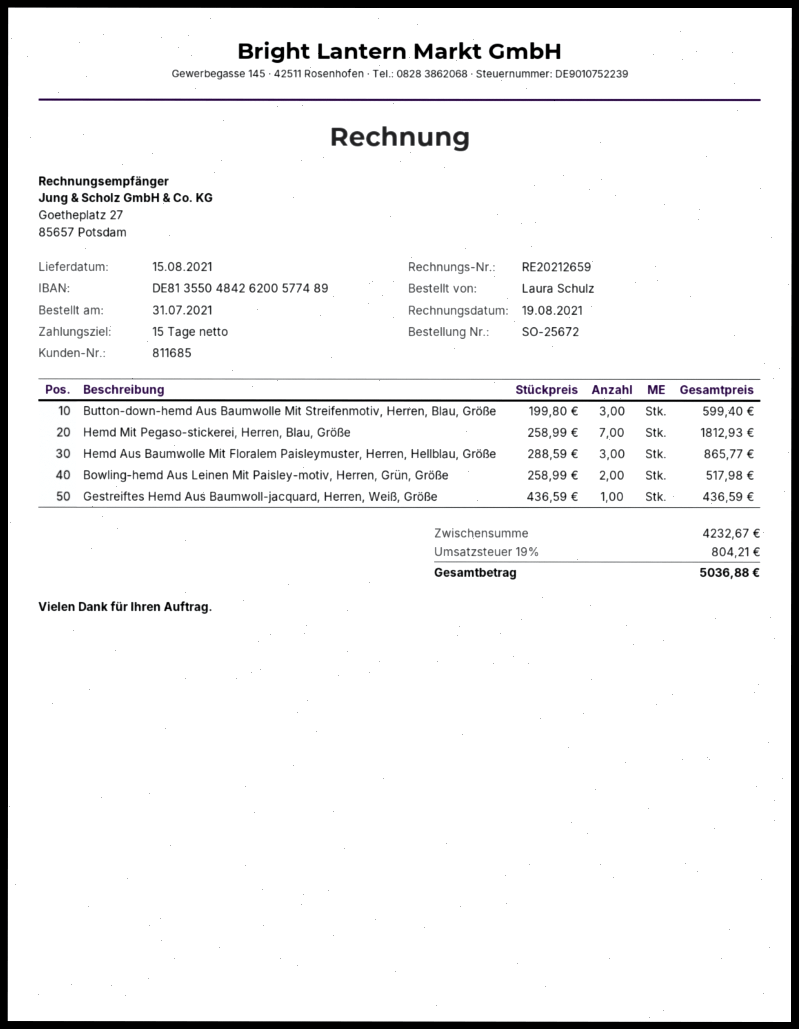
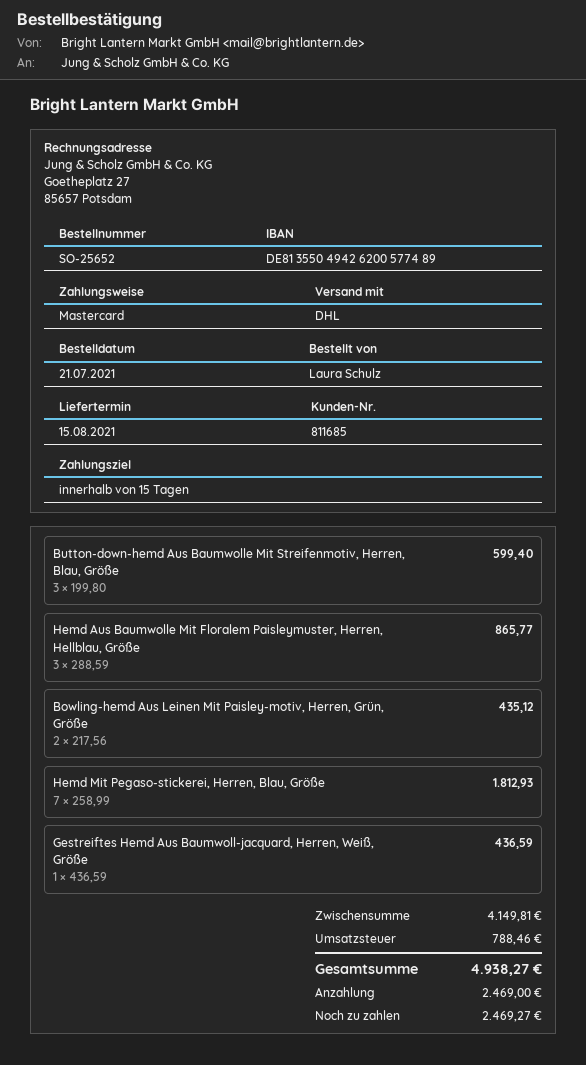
order number: SO-25672 -> SO-25652
order date: 2021-07-31 -> 2021-07-21
bank account: DE81355048426200577489 -> DE81355049426200577489
Bowling-hemd Aus Leinen Mit Paisley-motiv, Herren, Grün, Größe: 2 x 258.99 = 517.98 -> 2 x 217.56 = 435.12
subtotal: 4232.67 -> 4149.81
tax: 804.21 -> 788.46
total: 5036.88 -> 4938.27

